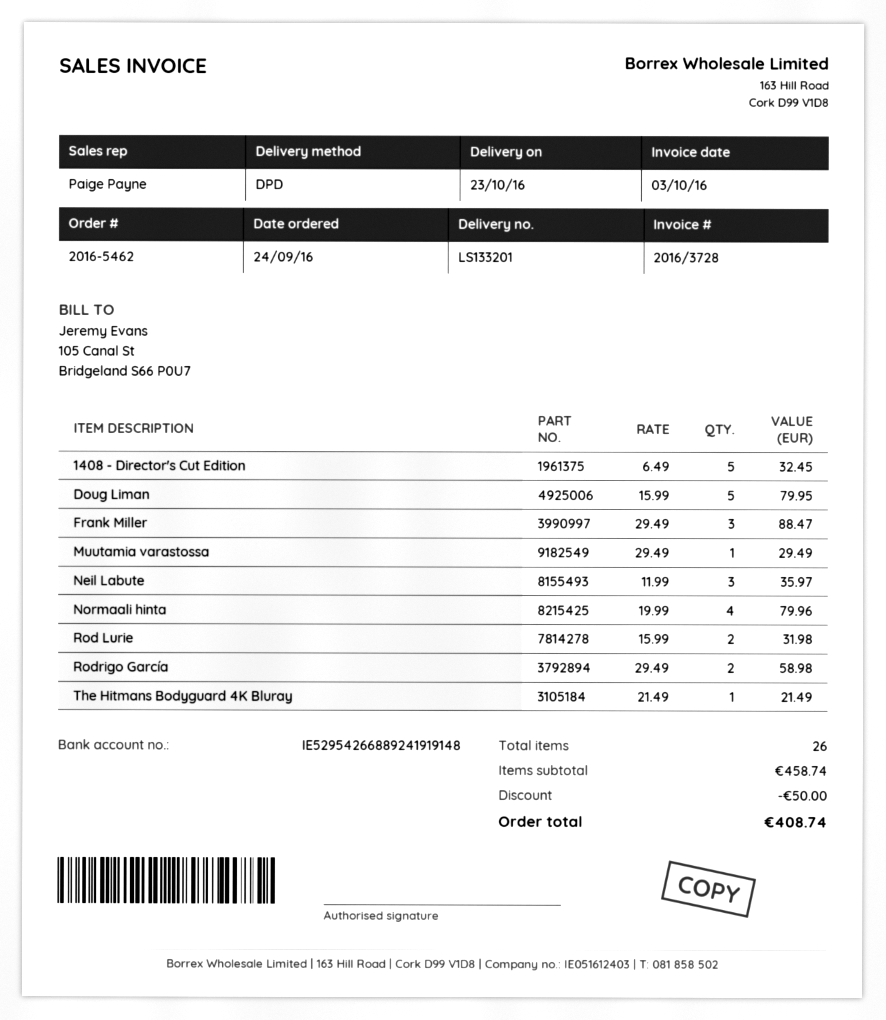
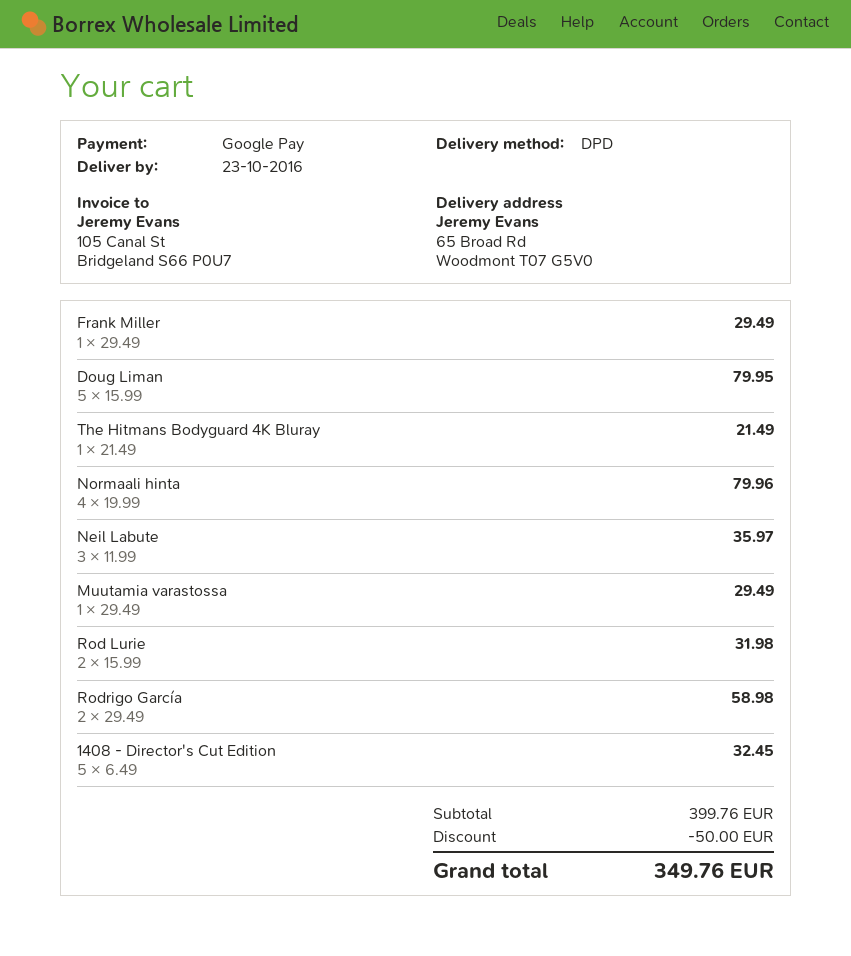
Frank Miller: 3 x 29.49 = 88.47 -> 1 x 29.49 = 29.49
subtotal: 458.74 -> 399.76
total: 408.74 -> 349.76

